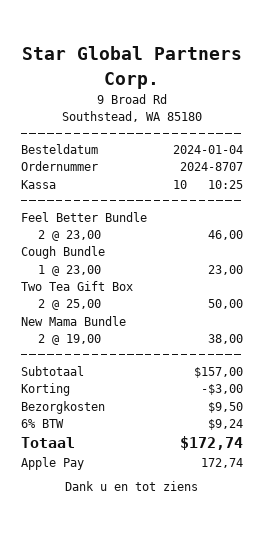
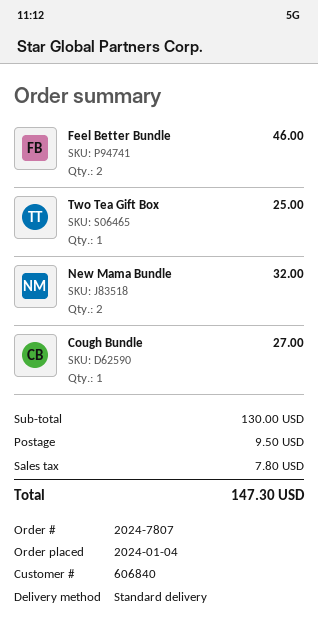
order number: 2024-8707 -> 2024-7807
Cough Bundle: 1 for 23.00 -> 1 for 27.00
Two Tea Gift Box: 2 for 50.00 -> 1 for 25.00
New Mama Bundle: 2 for 38.00 -> 2 for 32.00
subtotal: 157.00 -> 130.00
discount: 3.00 -> none
tax: 9.24 -> 7.80
total: 172.74 -> 147.30

